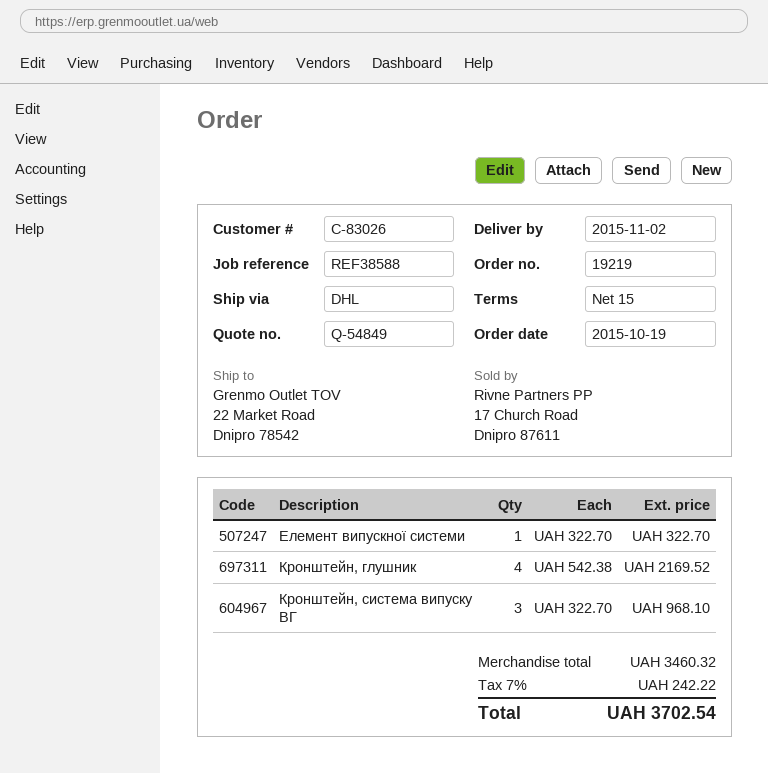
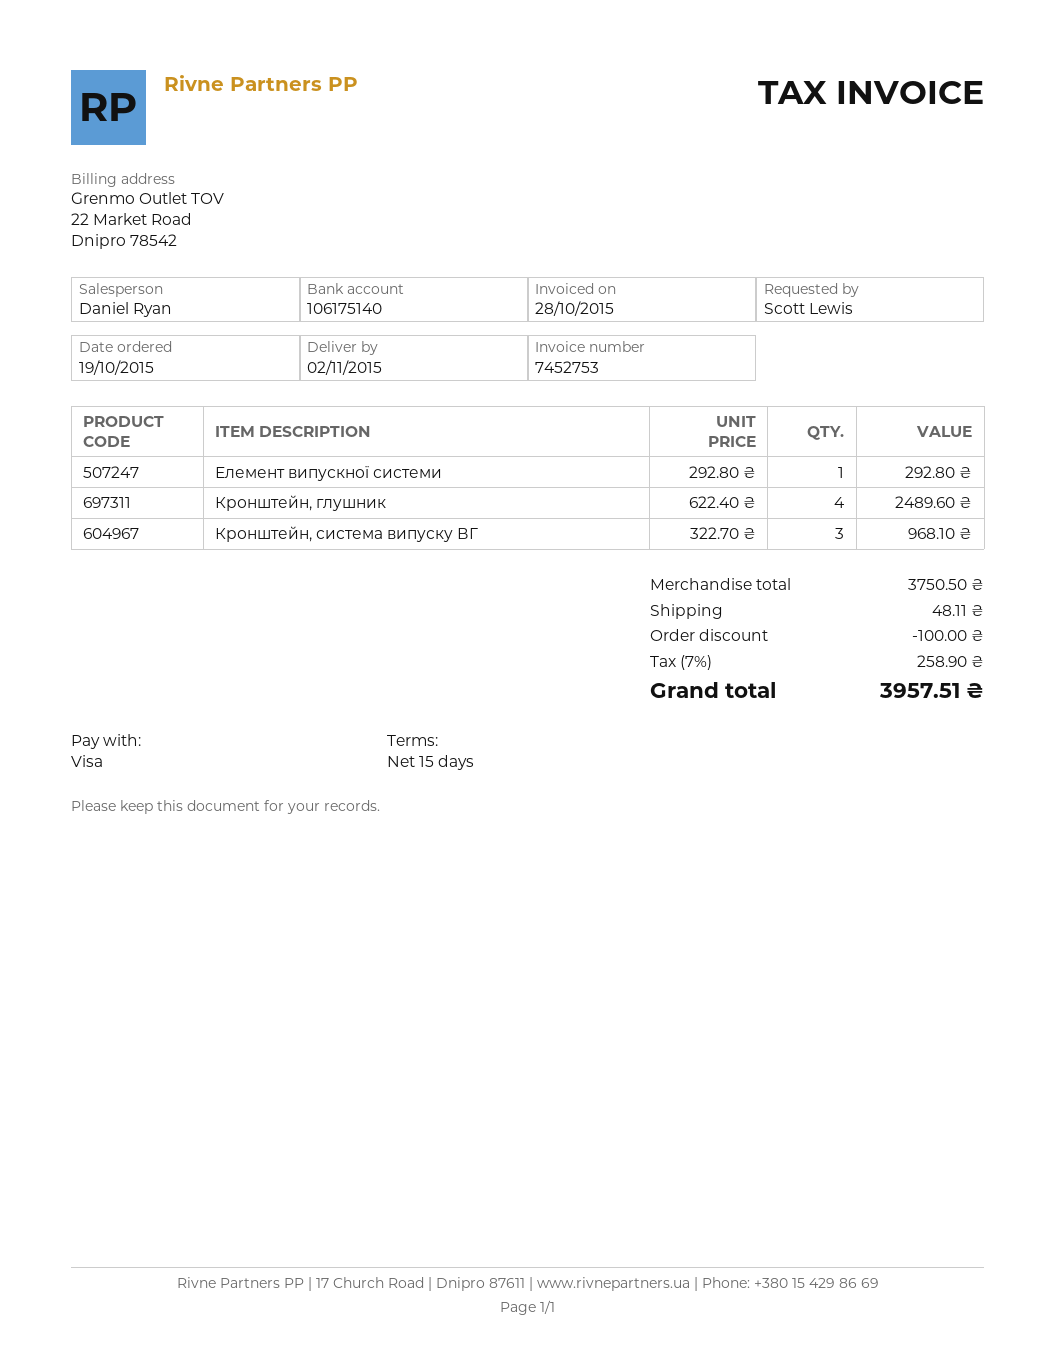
Елемент випускної системи: 1 x 322.70 = 322.70 -> 1 x 292.80 = 292.80
Кронштейн, глушник: 4 x 542.38 = 2169.52 -> 4 x 622.40 = 2489.60
subtotal: 3460.32 -> 3750.50
discount: none -> 100.00
shipping: none -> 48.11
tax: 7% = 242.22 -> 7% = 258.90
total: 3702.54 -> 3957.51

